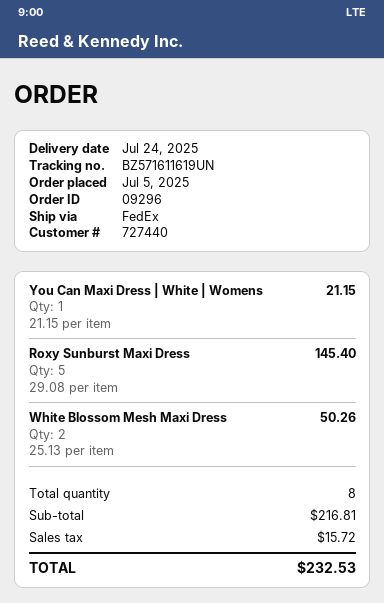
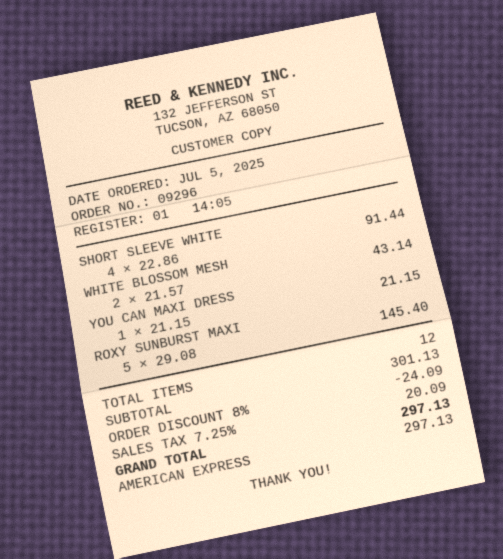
White Blossom Mesh Maxi Dress: 2 x 25.13 = 50.26 -> 2 x 21.57 = 43.14
SHORT SLEEVE WHITE: none -> 4 x 22.86 = 91.44
total quantity: 8 -> 12
subtotal: 216.81 -> 301.13
discount: none -> 8% = 24.09
tax: 15.72 -> 20.09
total: 232.53 -> 297.13

